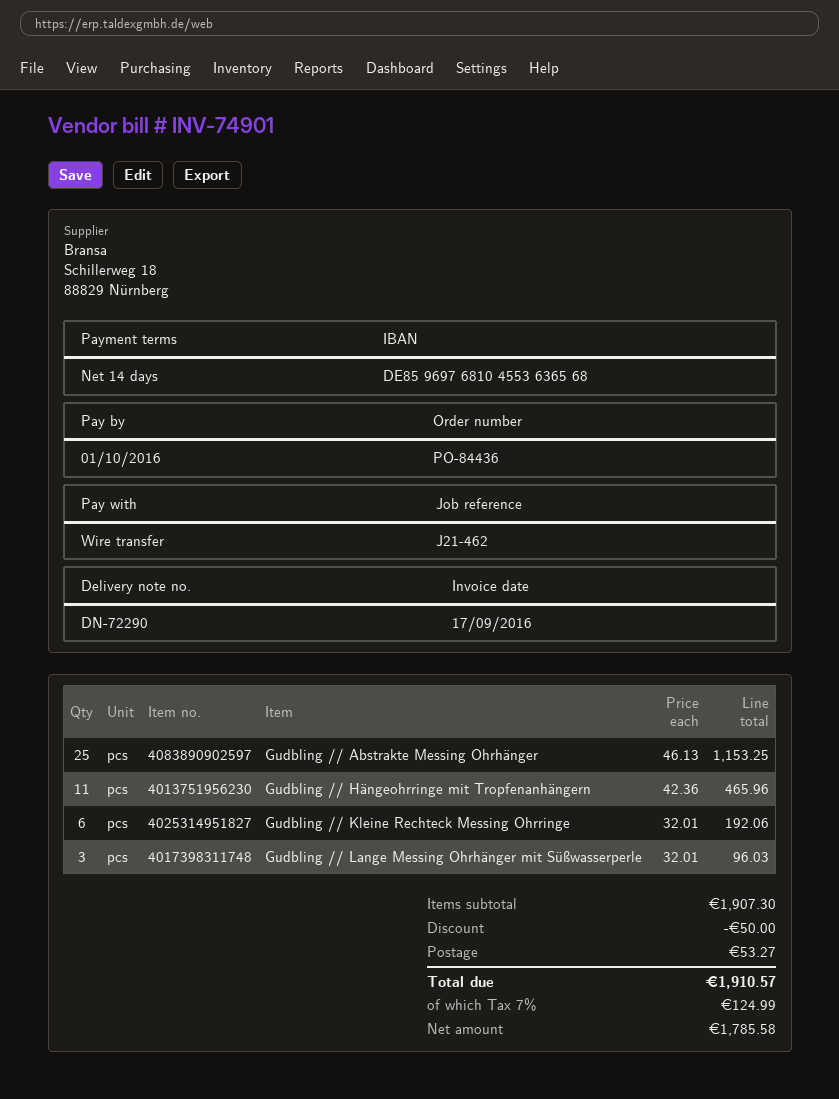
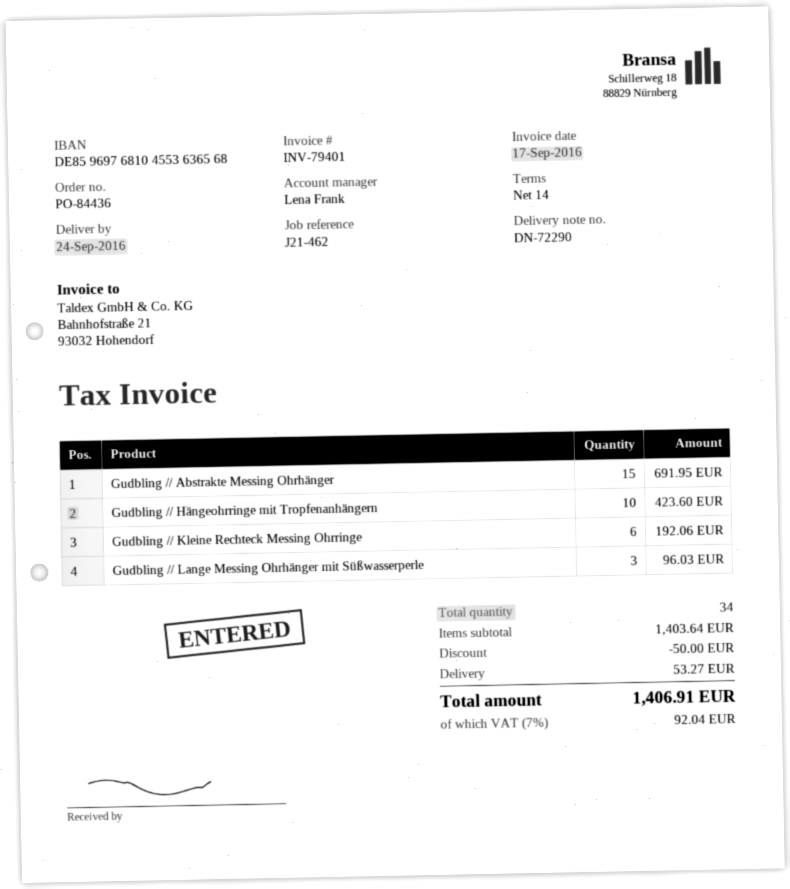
invoice number: INV-74901 -> INV-79401
Gudbling // Abstrakte Messing Ohrhänger: 25 for 1153.25 -> 15 for 691.95
Gudbling // Hängeohrringe mit Tropfenanhängern: 11 for 465.96 -> 10 for 423.60
subtotal: 1907.30 -> 1403.64
tax: 7% = 124.99 -> 7% = 92.04
total: 1910.57 -> 1406.91

